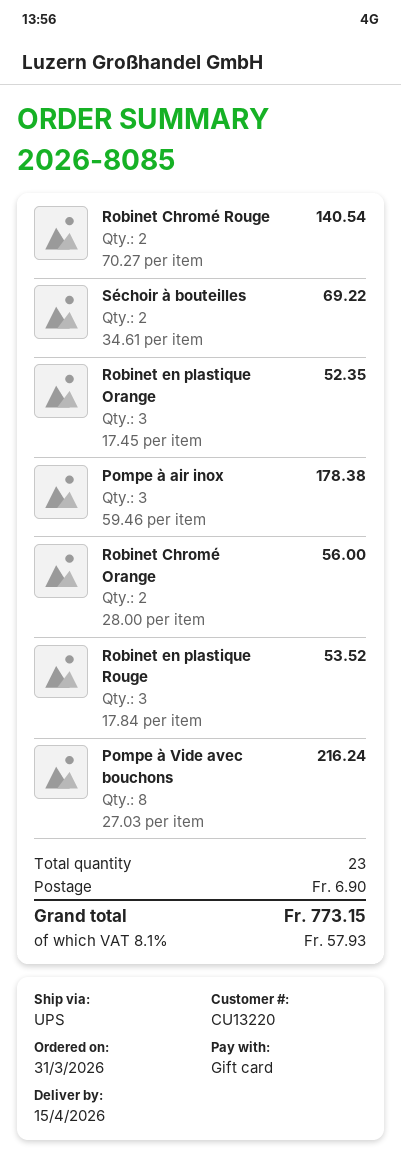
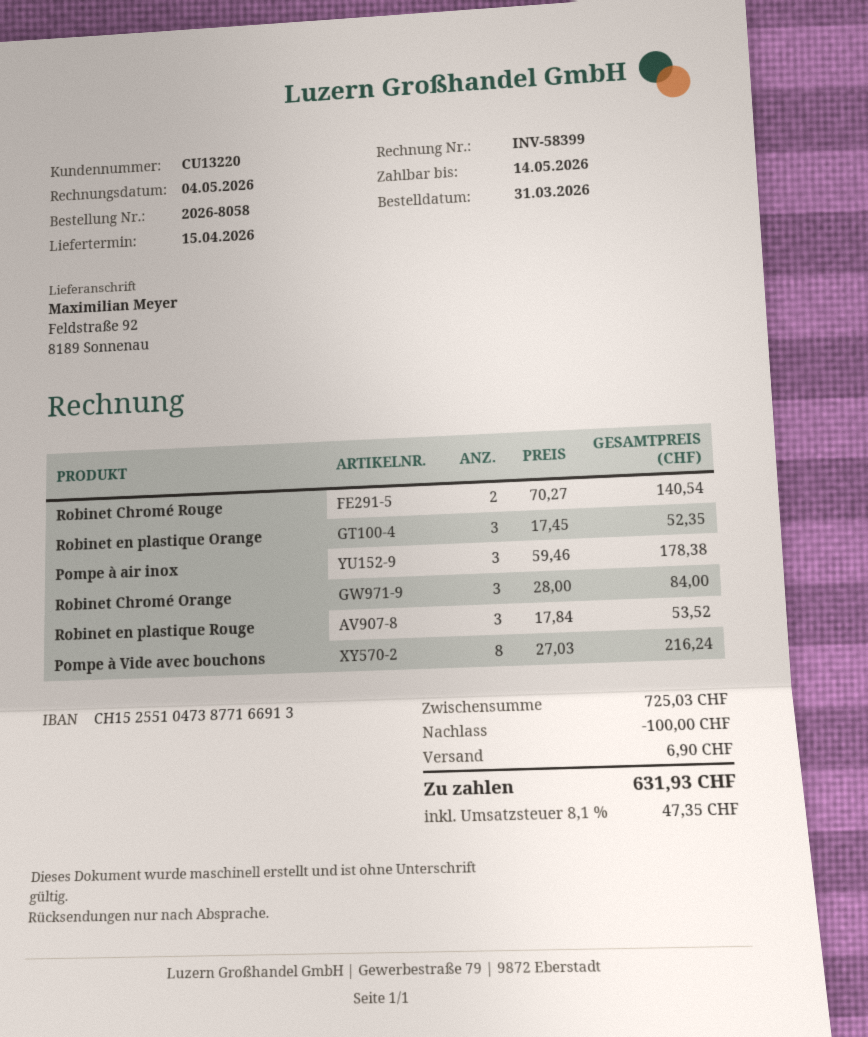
order number: 2026-8085 -> 2026-8058
Séchoir à bouteilles: 2 x 34.61 = 69.22 -> none
Robinet Chromé Orange: 2 x 28.00 = 56.00 -> 3 x 28.00 = 84.00
discount: none -> 100.00
tax: 8.1% = 57.93 -> 8.1% = 47.35
total: 773.15 -> 631.93

